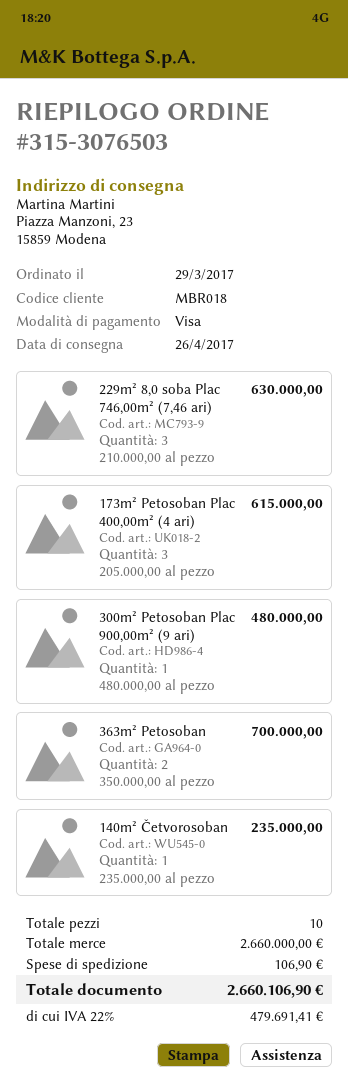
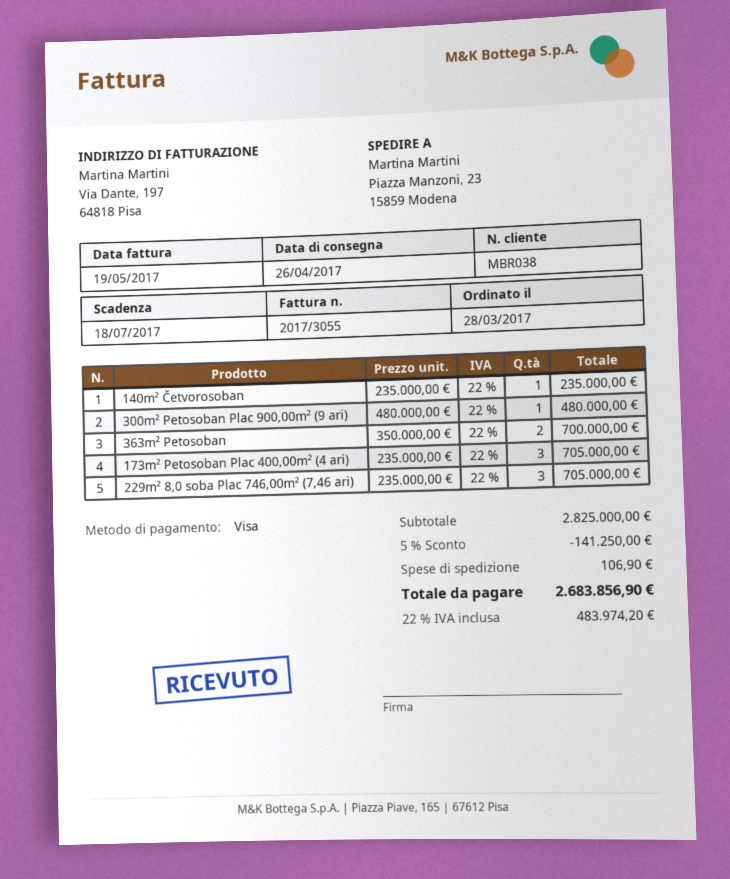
order date: 2017-03-29 -> 2017-03-28
customer number: MBR018 -> MBR038
229m² 8,0 soba Plac 746,00m² (7,46 ari): 3 x 210000.00 = 630000.00 -> 3 x 235000.00 = 705000.00
173m² Petosoban Plac 400,00m² (4 ari): 3 x 205000.00 = 615000.00 -> 3 x 235000.00 = 705000.00
subtotal: 2660000.00 -> 2825000.00
discount: none -> 5% = 141250.00
tax: 22% = 479691.41 -> 22% = 483974.20
total: 2660106.90 -> 2683856.90

